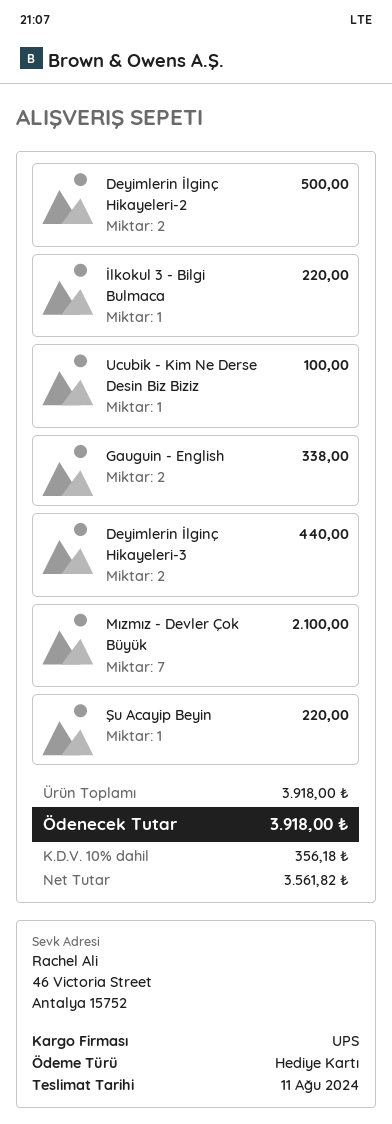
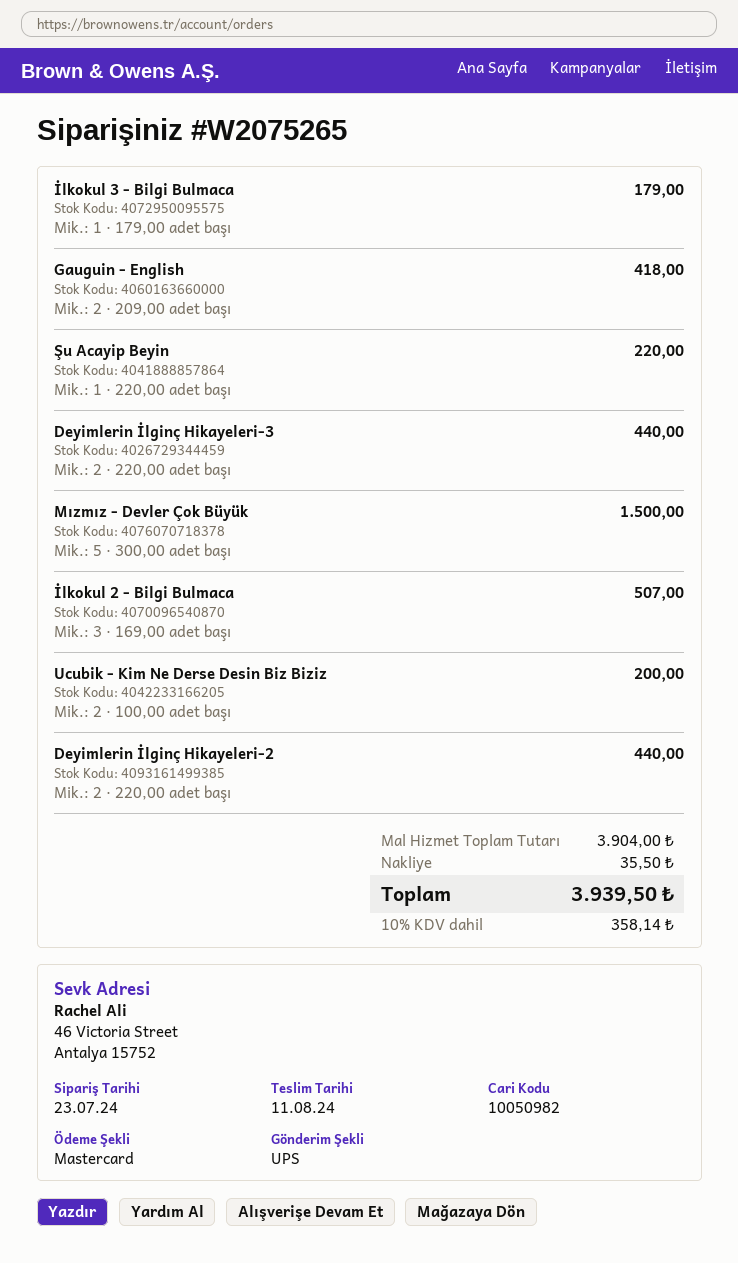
payment method: gift card -> Mastercard
Deyimlerin İlginç Hikayeleri-2: 2 for 500.00 -> 2 for 440.00
İlkokul 3 - Bilgi Bulmaca: 1 for 220.00 -> 1 for 179.00
Ucubik - Kim Ne Derse Desin Biz Biziz: 1 for 100.00 -> 2 for 200.00
Gauguin - English: 2 for 338.00 -> 2 for 418.00
Mızmız - Devler Çok Büyük: 7 for 2100.00 -> 5 for 1500.00
İlkokul 2 - Bilgi Bulmaca: none -> 3 for 507.00
subtotal: 3918.00 -> 3904.00
shipping: none -> 35.50
tax: 10% = 356.18 -> 10% = 358.14
total: 3918.00 -> 3939.50

